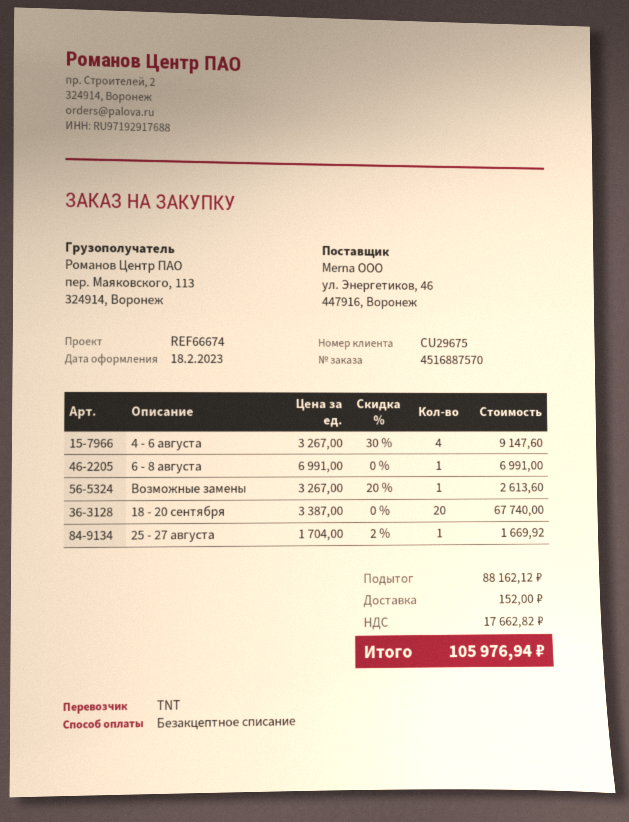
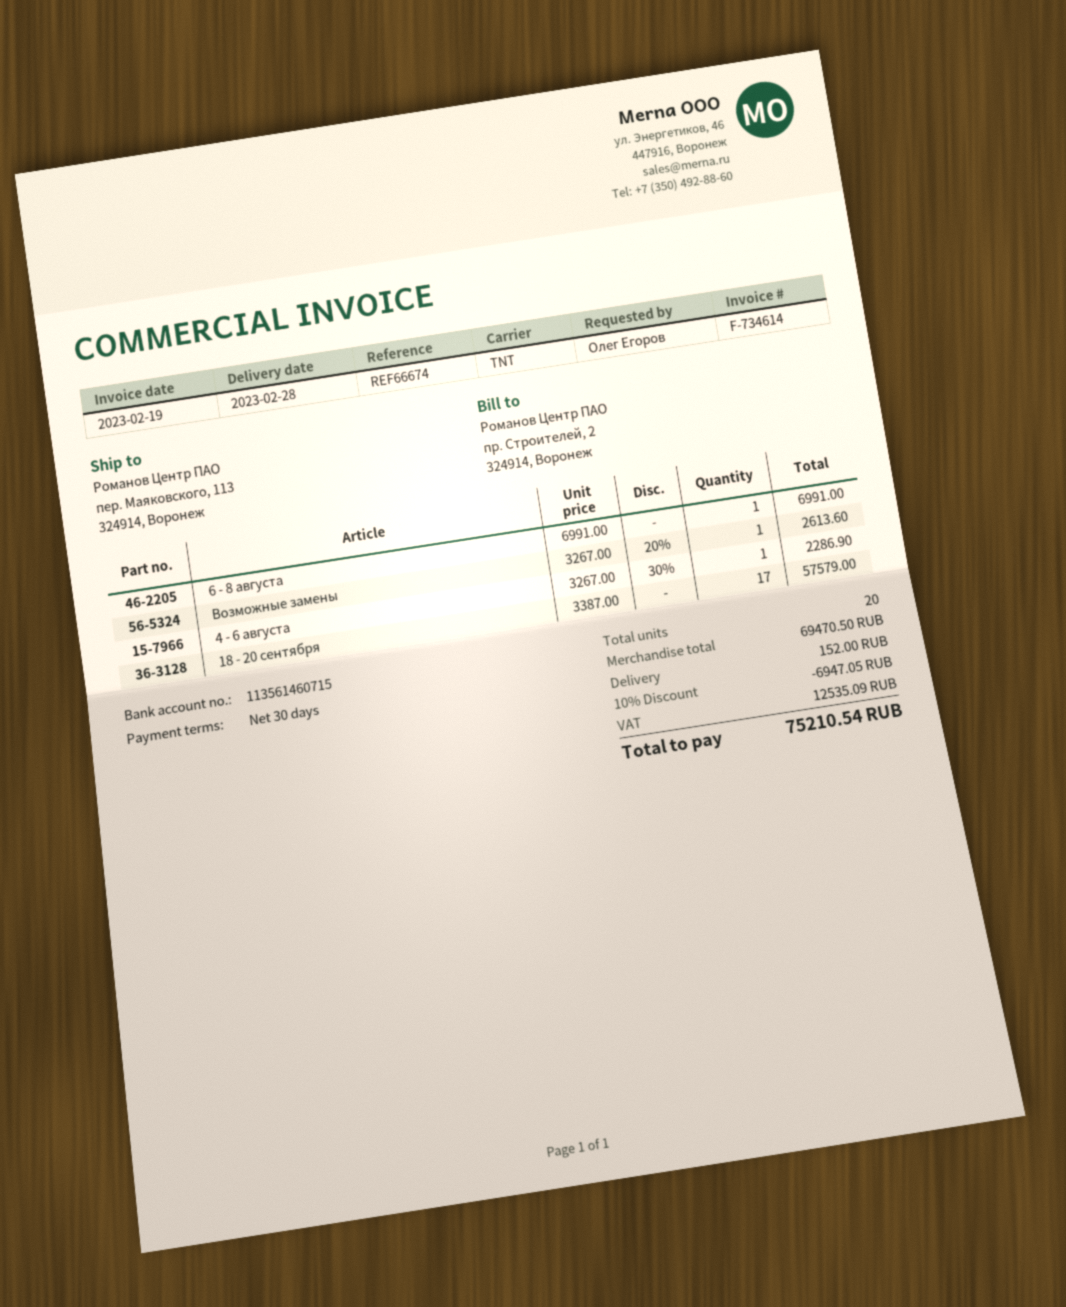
4 - 6 августа: 4 x 3267.00 - 30% = 9147.60 -> 1 x 3267.00 - 30% = 2286.90
18 - 20 сентября: 20 x 3387.00 = 67740.00 -> 17 x 3387.00 = 57579.00
25 - 27 августа: 1 x 1704.00 - 2% = 1669.92 -> none
subtotal: 88162.12 -> 69470.50
discount: none -> 10% = 6947.05
tax: 17662.82 -> 12535.09
total: 105976.94 -> 75210.54

